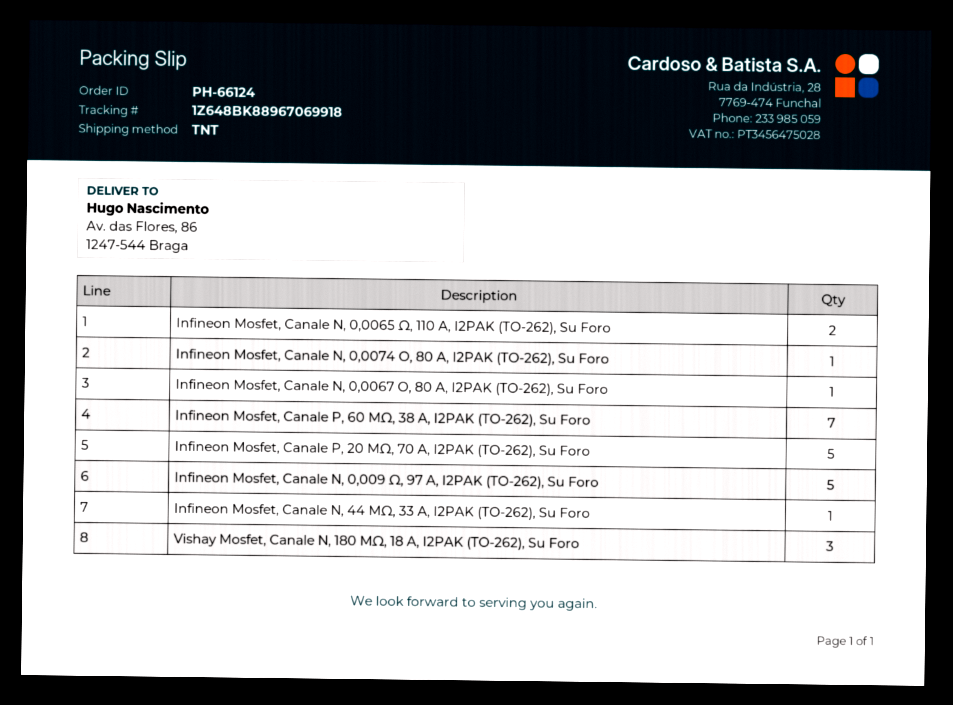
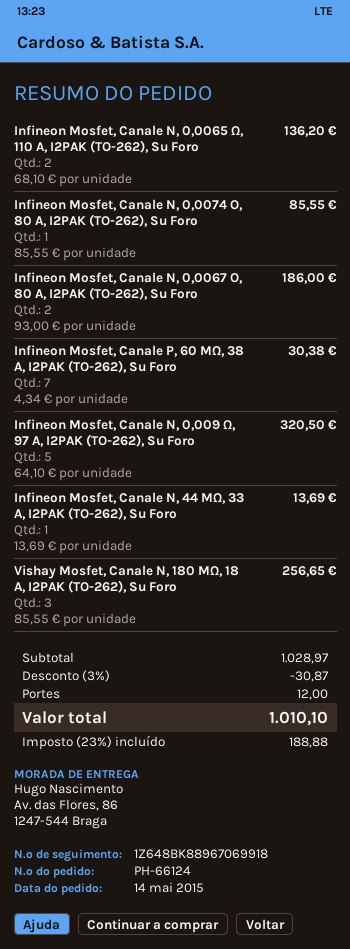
Infineon Mosfet, Canale N, 0,0067 O, 80 A, I2PAK (TO-262), Su Foro: 1 -> 2
Infineon Mosfet, Canale P, 20 MΩ, 70 A, I2PAK (TO-262), Su Foro: 5 -> none

